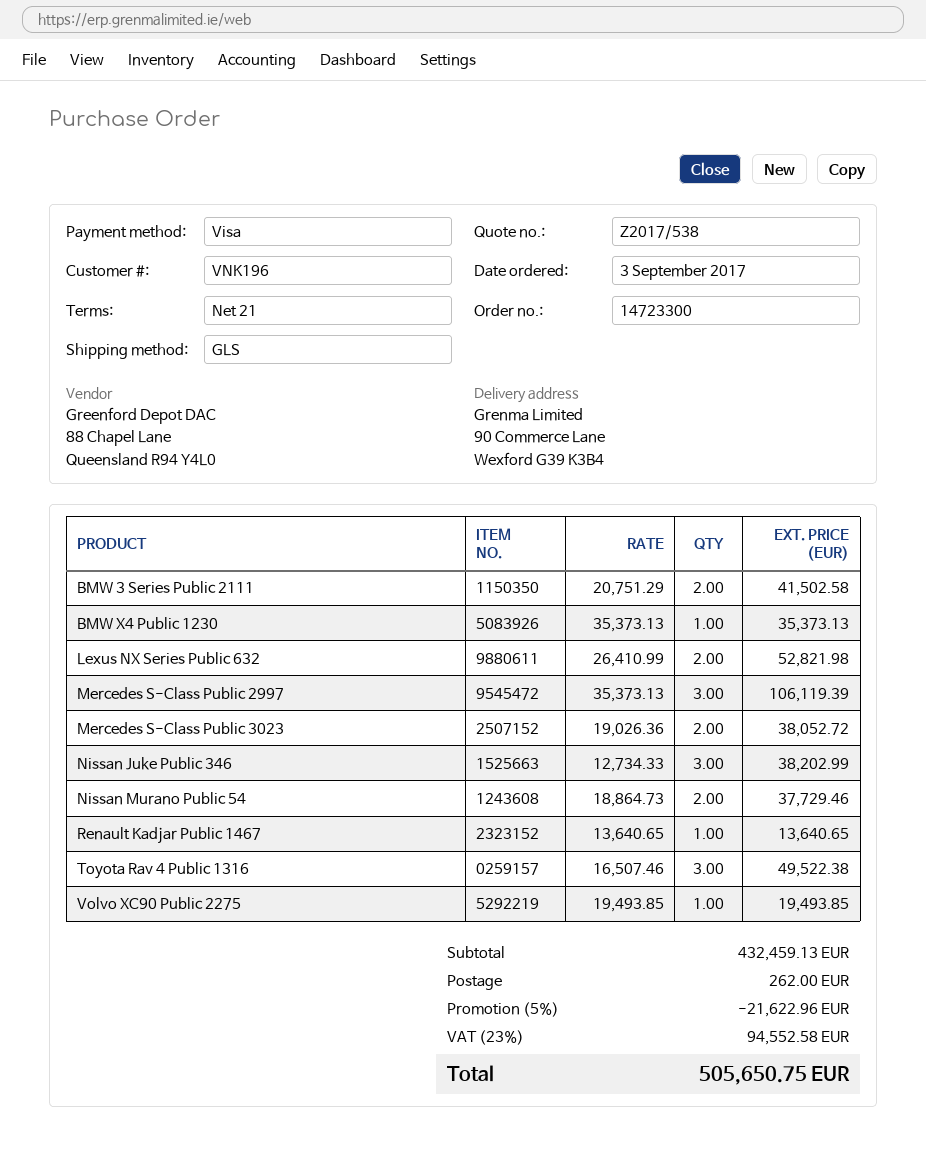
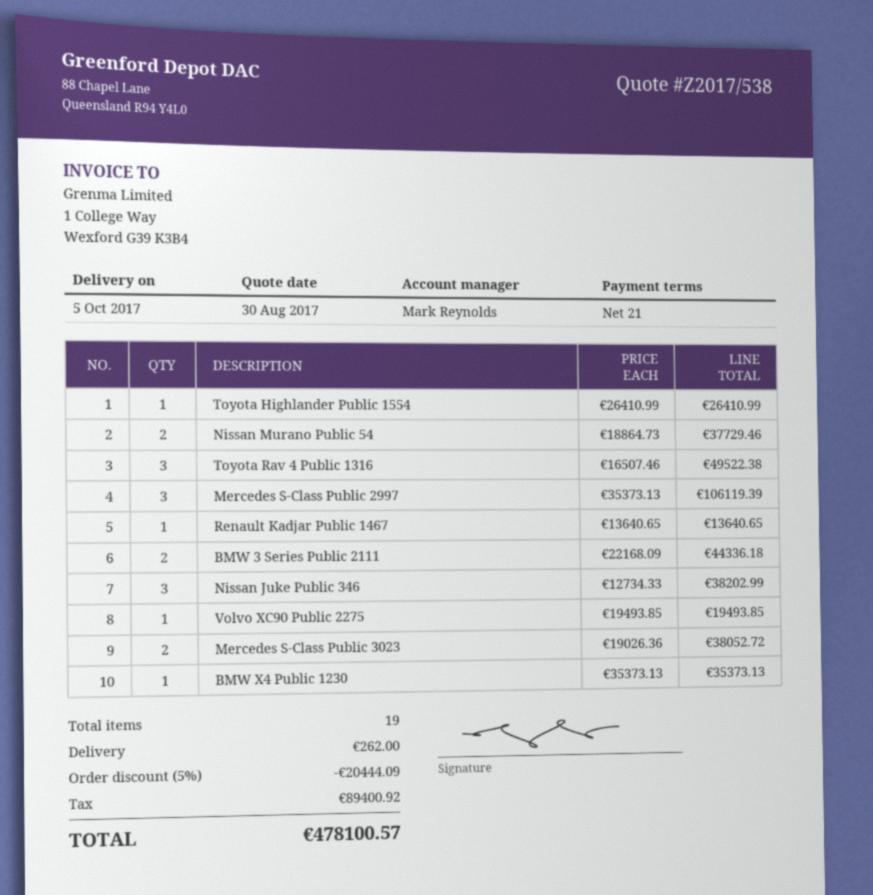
BMW 3 Series Public 2111: 2 x 20751.29 = 41502.58 -> 2 x 22168.09 = 44336.18
Lexus NX Series Public 632: 2 x 26410.99 = 52821.98 -> none
Toyota Highlander Public 1554: none -> 1 x 26410.99 = 26410.99
discount: 5% = 21622.96 -> 5% = 20444.09
tax: 94552.58 -> 89400.92
total: 505650.75 -> 478100.57

